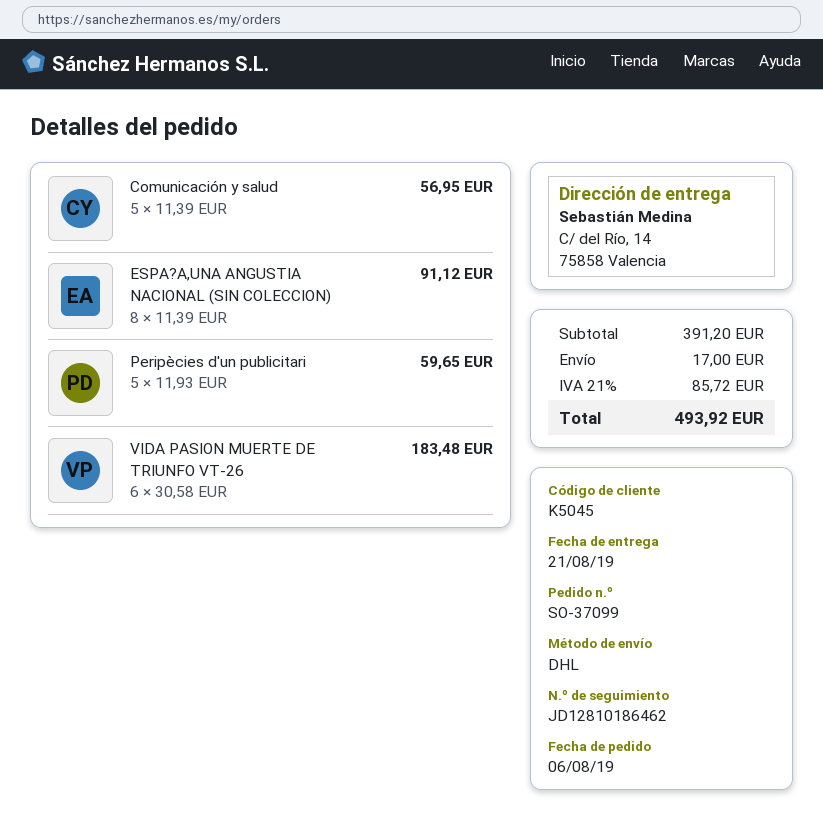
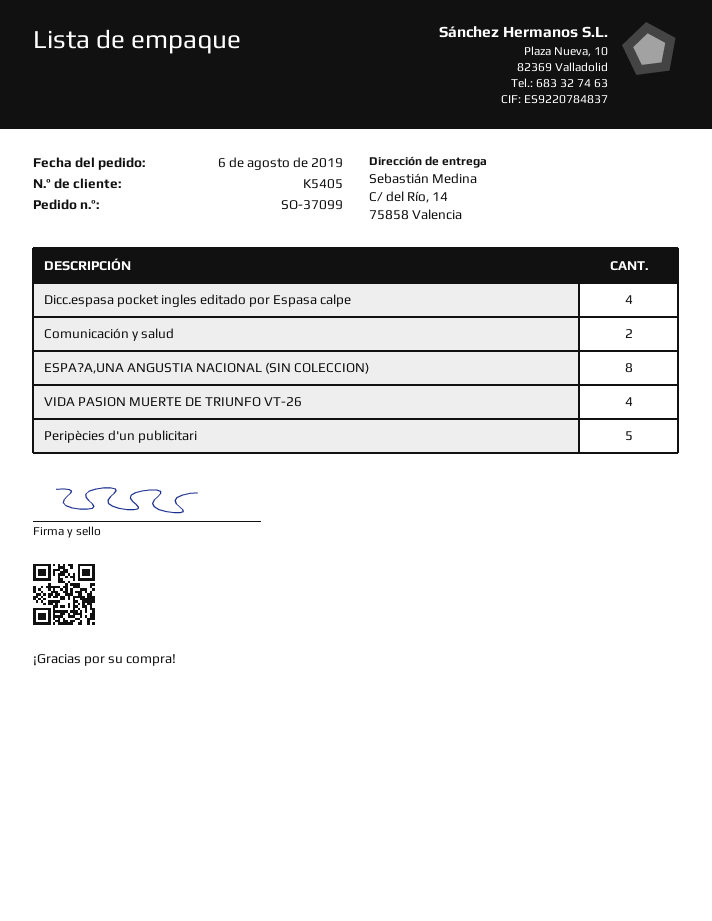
customer number: K5045 -> K5405
Comunicación y salud: 5 -> 2
VIDA PASION MUERTE DE TRIUNFO VT-26: 6 -> 4
Dicc.espasa pocket ingles editado por Espasa calpe: none -> 4

